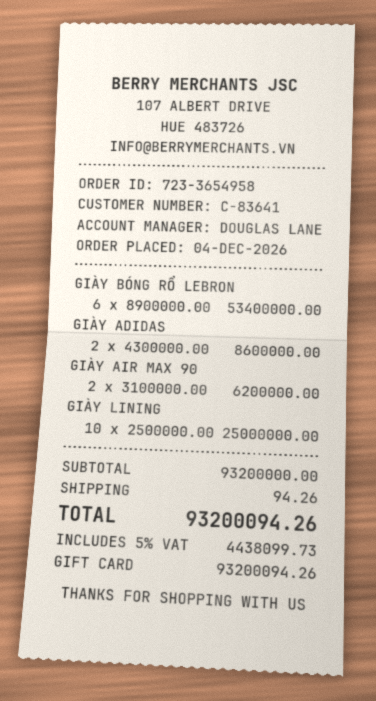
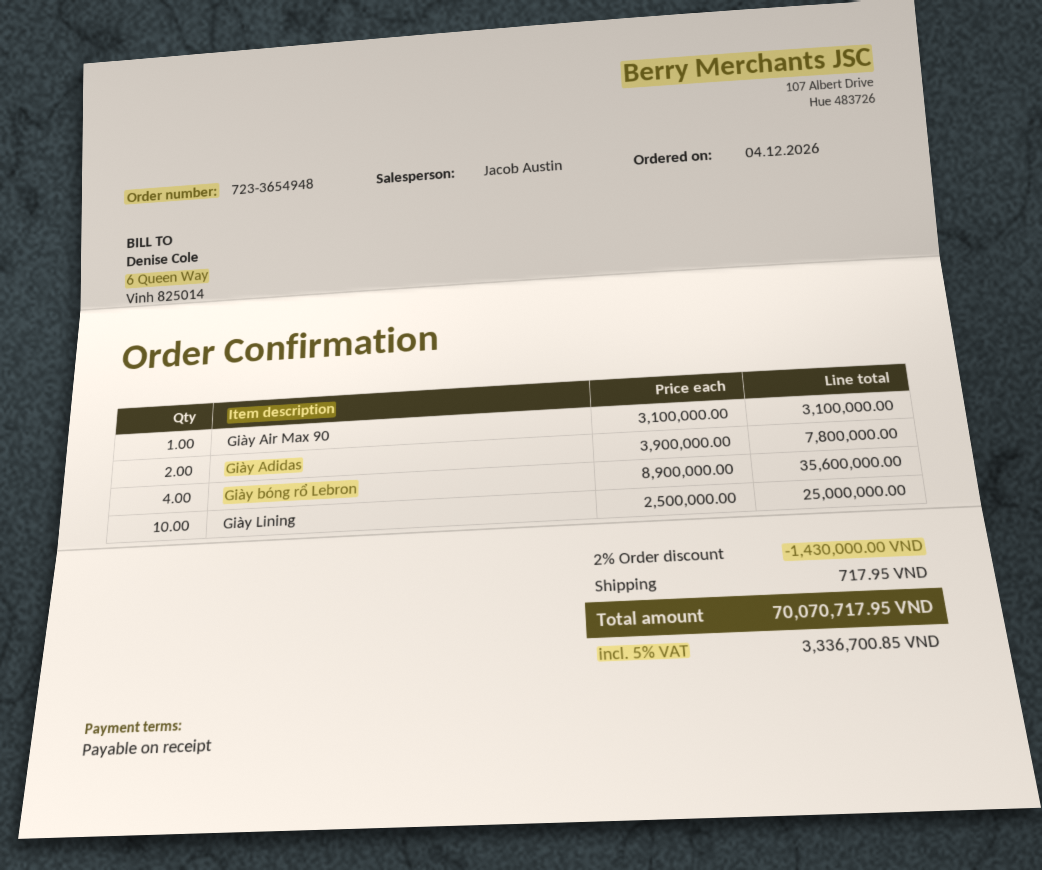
order number: 723-3654958 -> 723-3654948
sales rep: DOUGLAS LANE -> Jacob Austin
GIÀY BÓNG RỔ LEBRON: 6 x 8900000.00 = 53400000.00 -> 4 x 8900000.00 = 35600000.00
GIÀY ADIDAS: 2 x 4300000.00 = 8600000.00 -> 2 x 3900000.00 = 7800000.00
GIÀY AIR MAX 90: 2 x 3100000.00 = 6200000.00 -> 1 x 3100000.00 = 3100000.00
discount: none -> 2% = 1430000.00
shipping: 94.26 -> 717.95
tax: 5% = 4438099.73 -> 5% = 3336700.85
total: 93200094.26 -> 70070717.95

